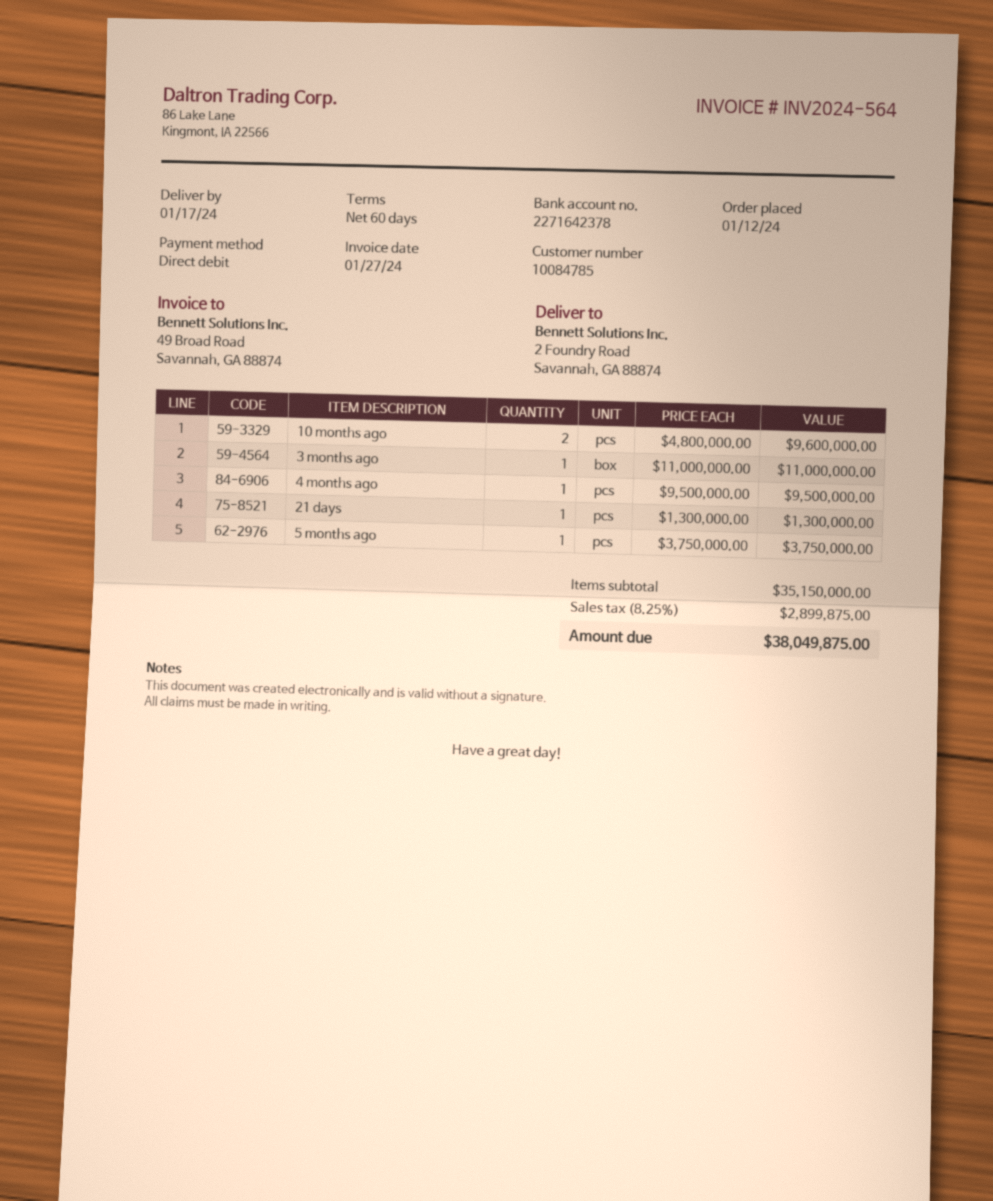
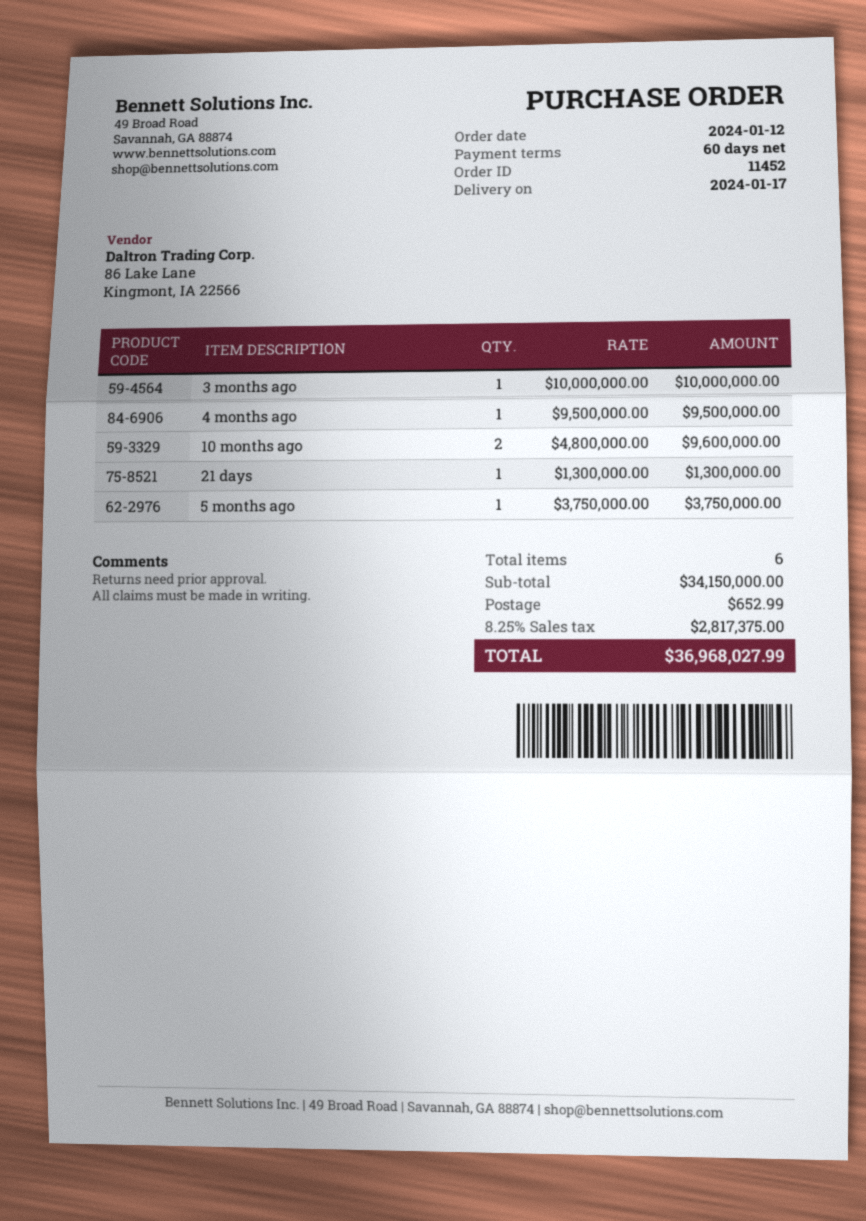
3 months ago: 1 x 11000000.00 = 11000000.00 -> 1 x 10000000.00 = 10000000.00
subtotal: 35150000.00 -> 34150000.00
shipping: none -> 652.99
tax: 8.25% = 2899875.00 -> 8.25% = 2817375.00
total: 38049875.00 -> 36968027.99

